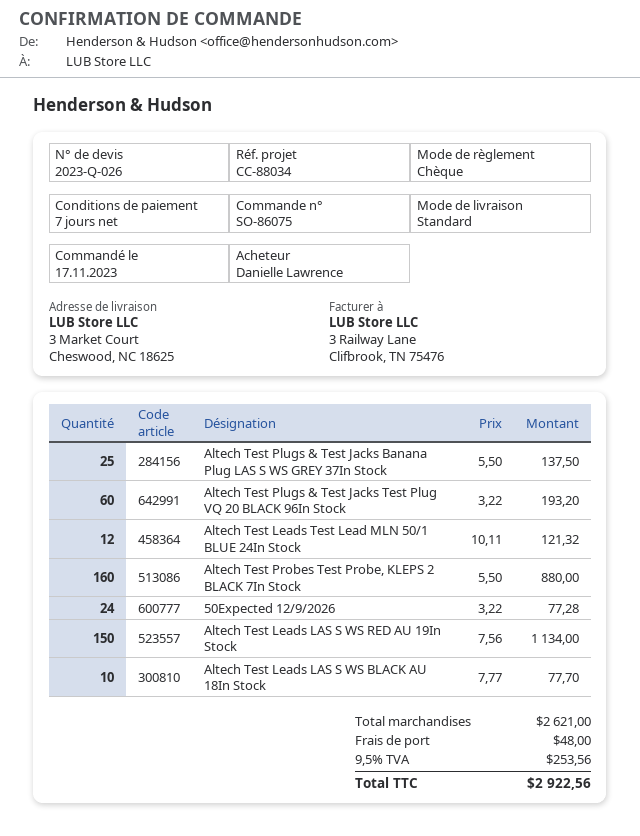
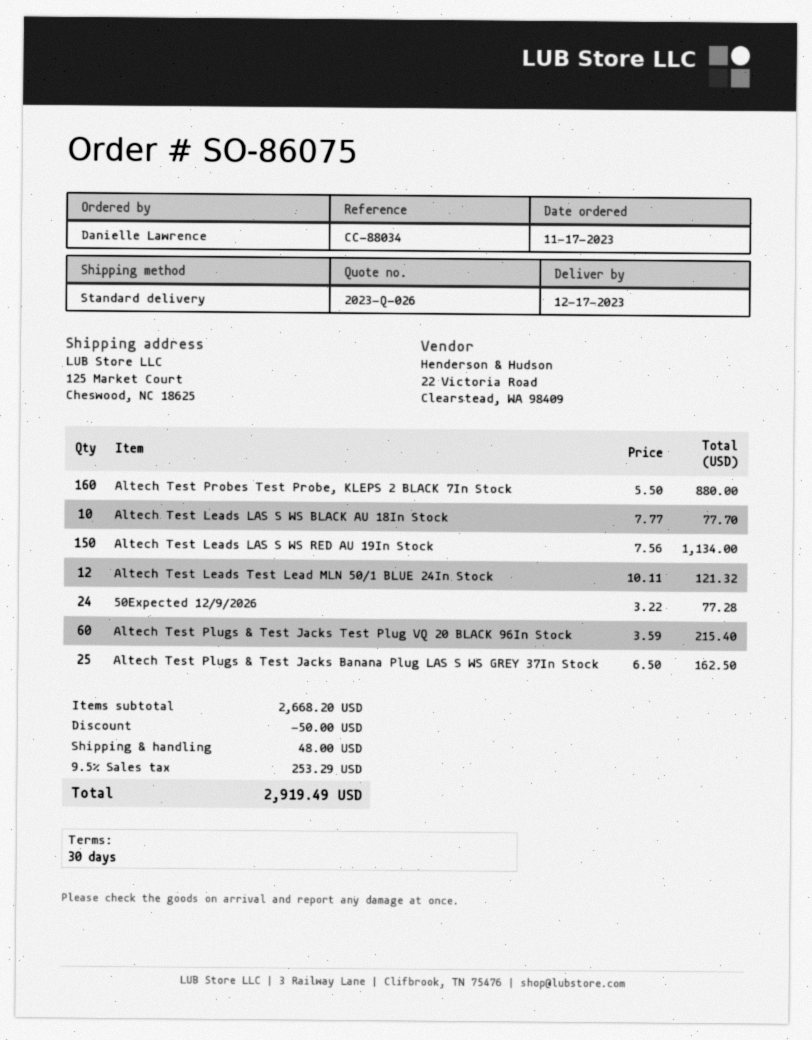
payment terms: 7 days -> 30 days
ship to: 3 Market Court, Cheswood, NC 18625 -> 125 Market Court, Cheswood, NC 18625
Altech Test Plugs & Test Jacks Banana Plug LAS S WS GREY 37In Stock: 25 x 5.50 = 137.50 -> 25 x 6.50 = 162.50
Altech Test Plugs & Test Jacks Test Plug VQ 20 BLACK 96In Stock: 60 x 3.22 = 193.20 -> 60 x 3.59 = 215.40
subtotal: 2621.00 -> 2668.20
discount: none -> 50.00
tax: 9.5% = 253.56 -> 9.5% = 253.29
total: 2922.56 -> 2919.49

